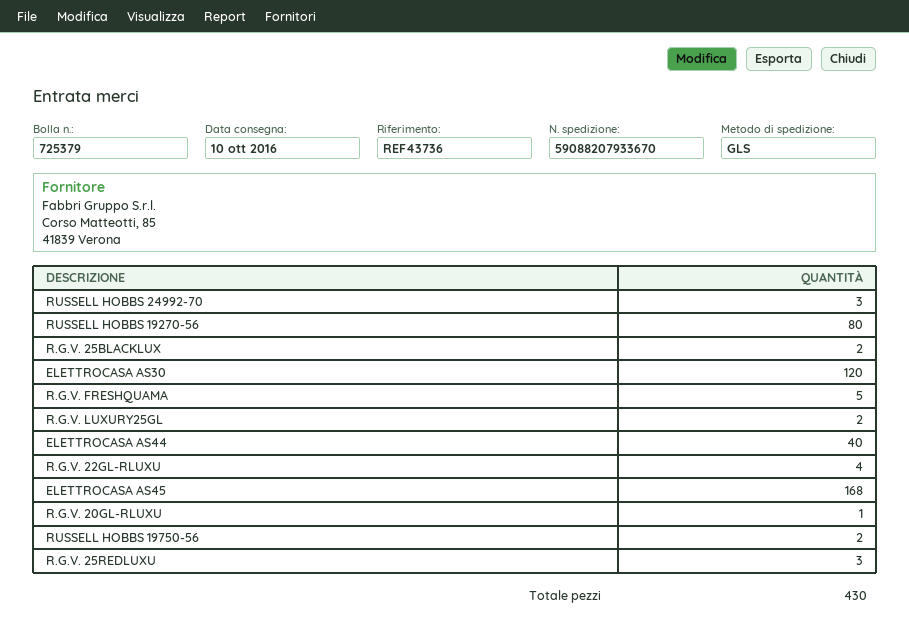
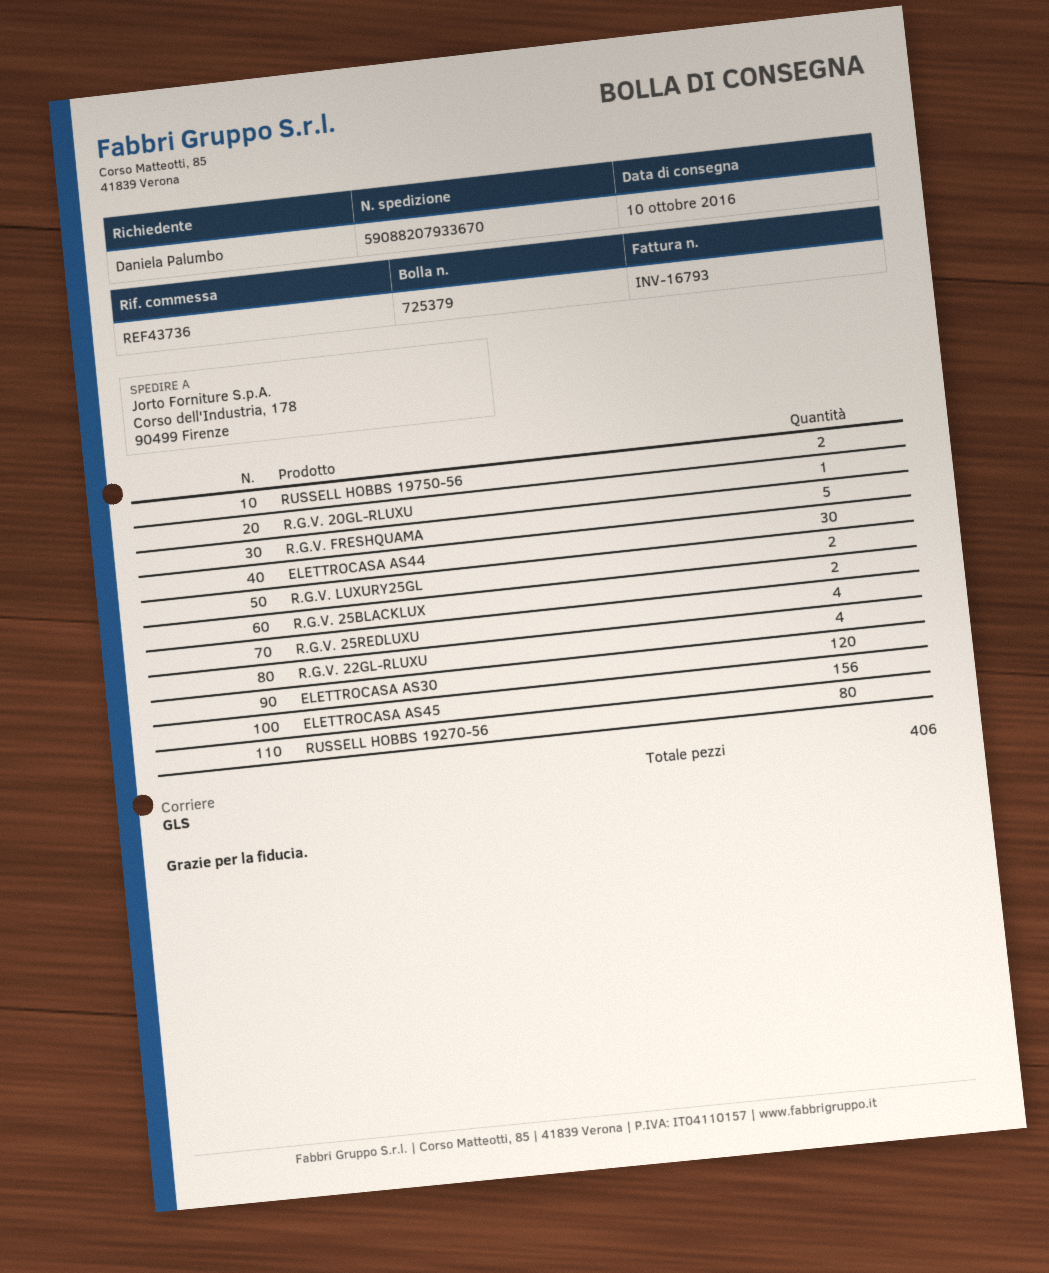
RUSSELL HOBBS 24992-70: 3 -> none
ELETTROCASA AS44: 40 -> 30
ELETTROCASA AS45: 168 -> 156
R.G.V. 25REDLUXU: 3 -> 4
total quantity: 430 -> 406

